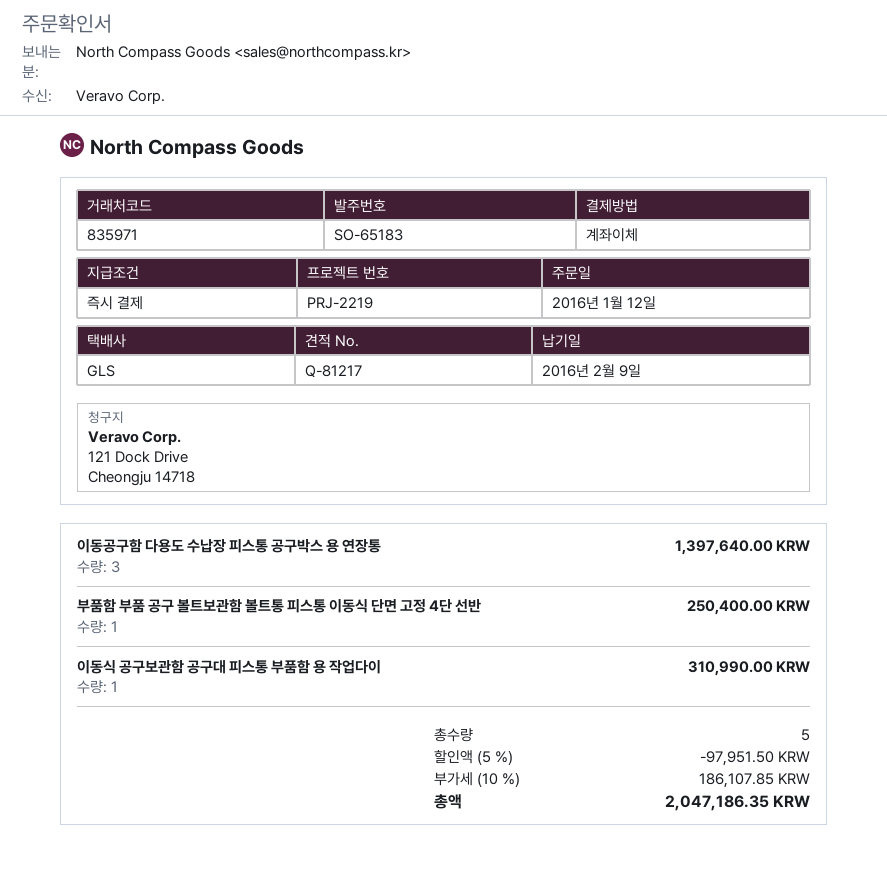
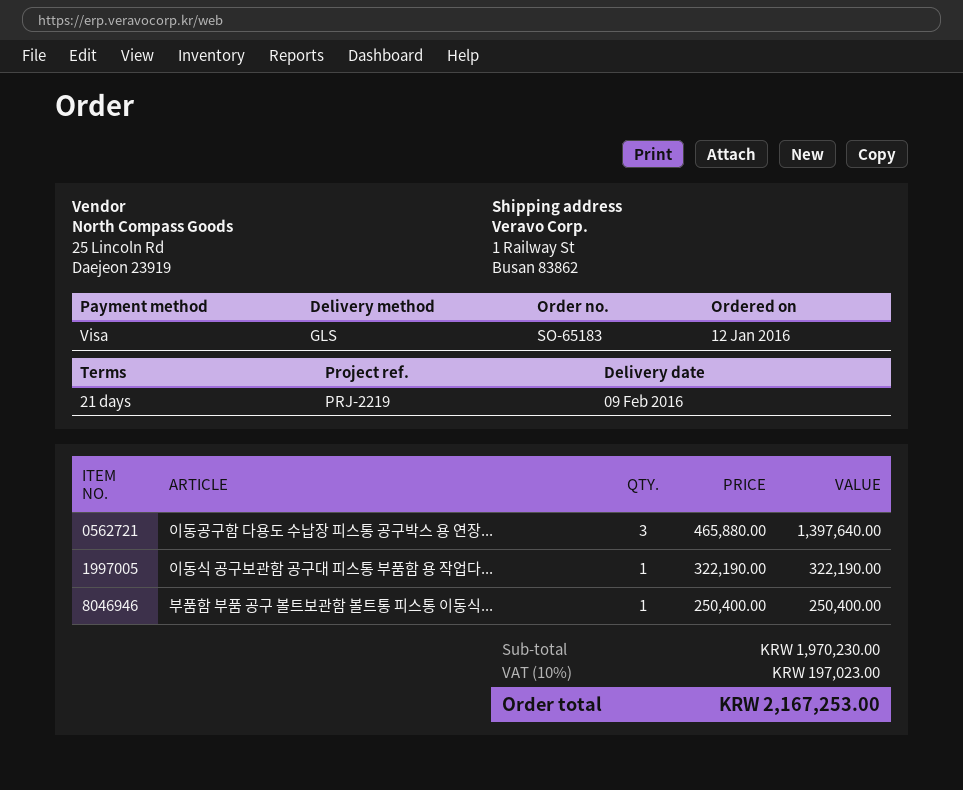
payment terms: on receipt -> 21 days
payment method: bank transfer -> Visa
이동식 공구보관함 공구대 피스통 부품함 용 작업다이: 1 for 310990.00 -> 1 for 322190.00
discount: 5% = 97951.50 -> none
tax: 10% = 186107.85 -> 10% = 197023.00
total: 2047186.35 -> 2167253.00

